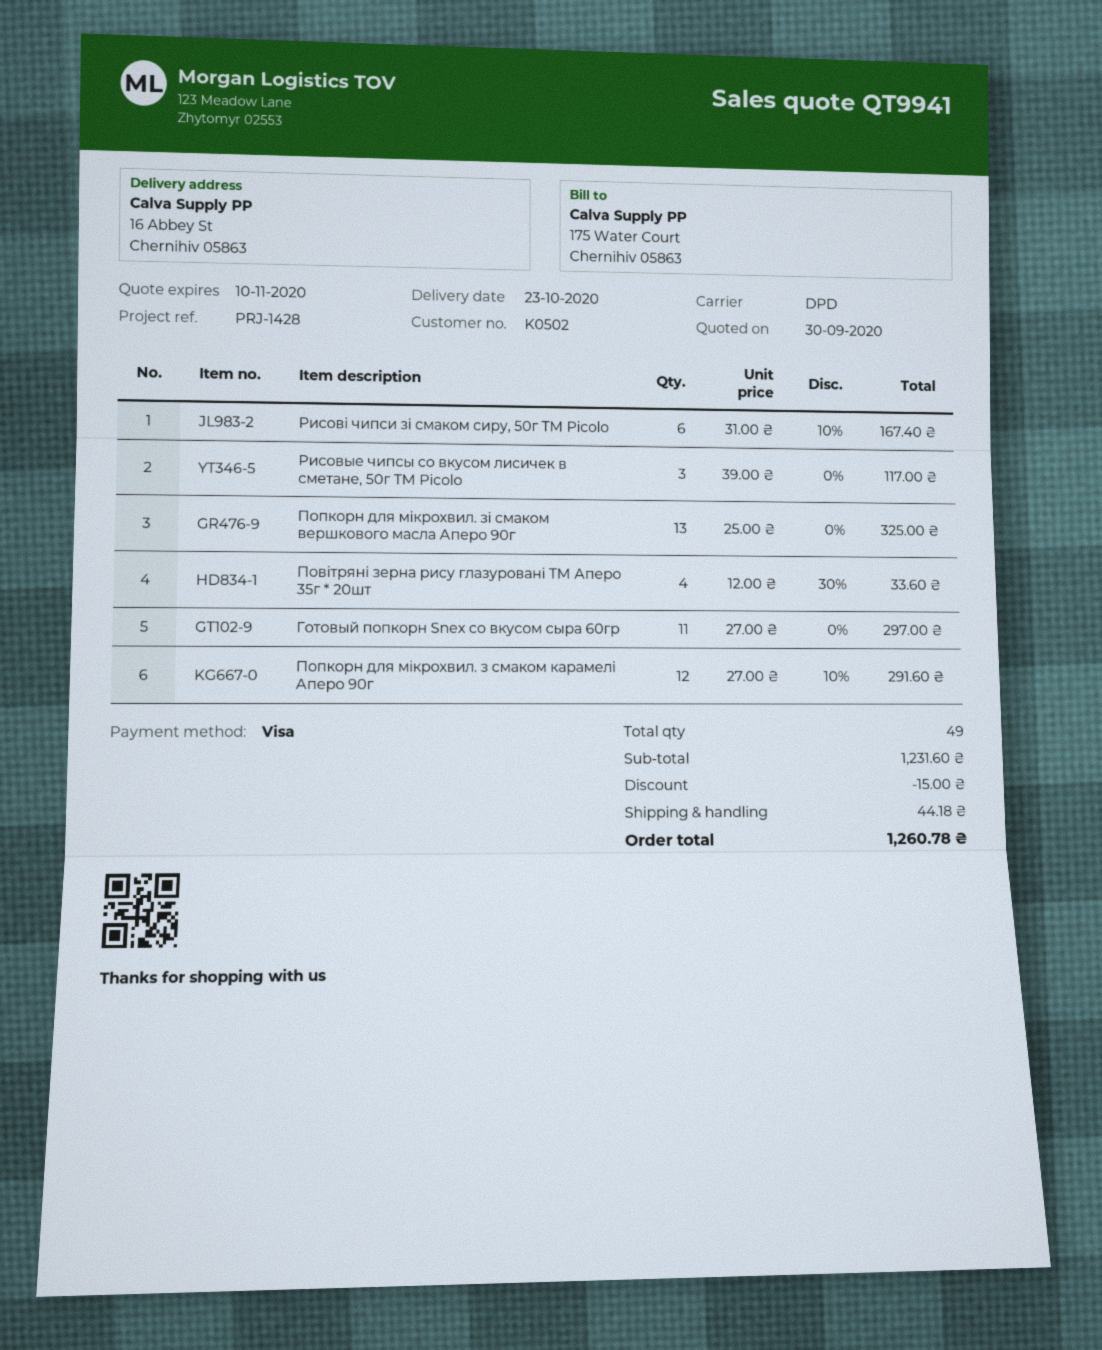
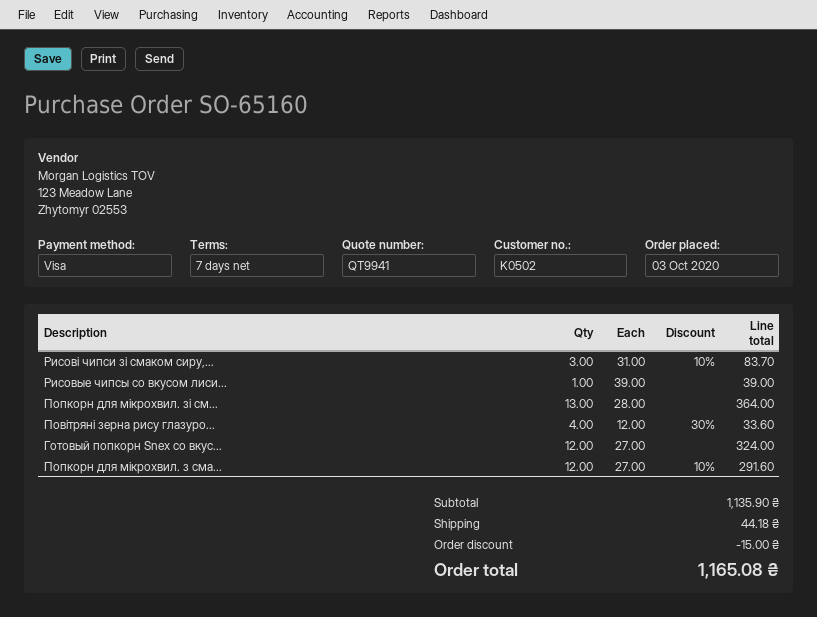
Рисові чипси зі смаком сиру, 50г ТМ Picolo: 6 x 31.00 - 10% = 167.40 -> 3 x 31.00 - 10% = 83.70
Рисовые чипсы со вкусом лисичек в сметане, 50г ТМ Picolo: 3 x 39.00 = 117.00 -> 1 x 39.00 = 39.00
Попкорн для мікрохвил. зі смаком вершкового масла Аперо 90г: 13 x 25.00 = 325.00 -> 13 x 28.00 = 364.00
Готовый попкорн Snex со вкусом сыра 60гр: 11 x 27.00 = 297.00 -> 12 x 27.00 = 324.00
subtotal: 1231.60 -> 1135.90
total: 1260.78 -> 1165.08

